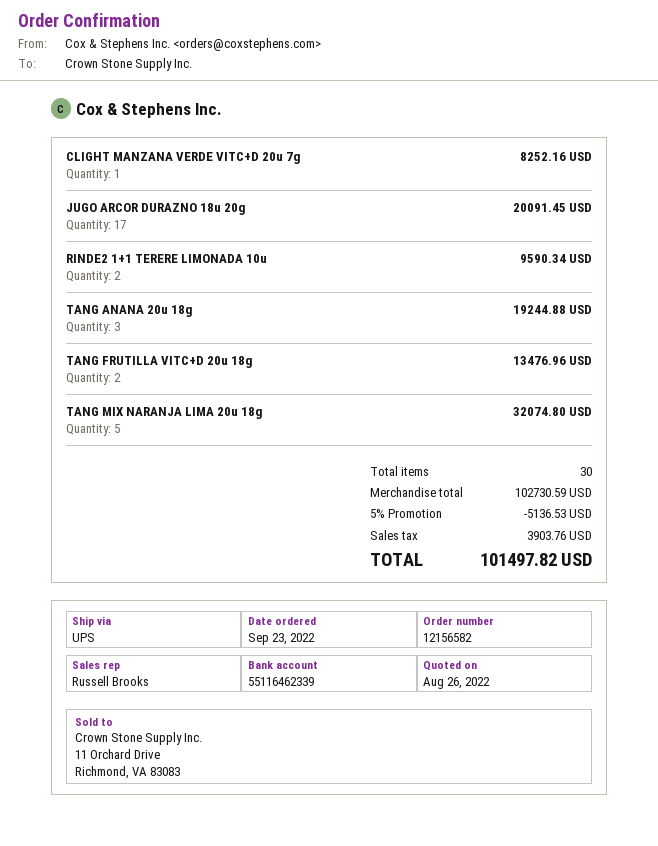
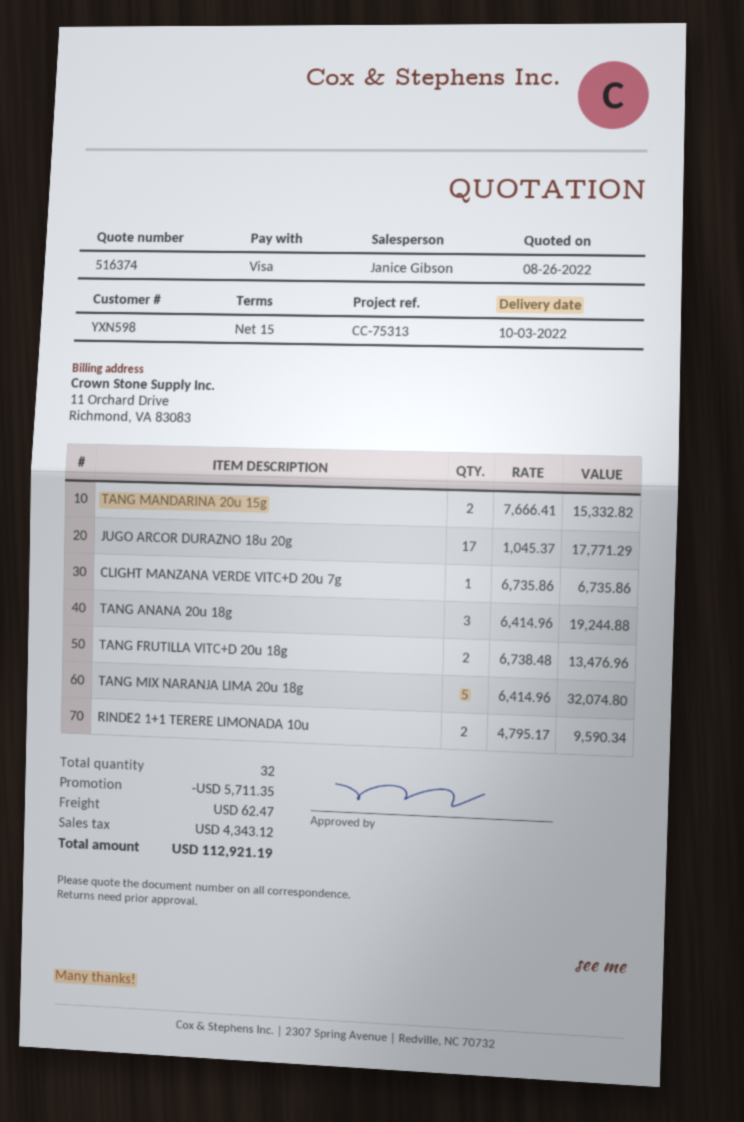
sales rep: Russell Brooks -> Janice Gibson
CLIGHT MANZANA VERDE VITC+D 20u 7g: 1 for 8252.16 -> 1 for 6735.86
JUGO ARCOR DURAZNO 18u 20g: 17 for 20091.45 -> 17 for 17771.29
TANG MANDARINA 20u 15g: none -> 2 for 15332.82
total quantity: 30 -> 32
discount: 5136.53 -> 5711.35
shipping: none -> 62.47
tax: 3903.76 -> 4343.12
total: 101497.82 -> 112921.19

